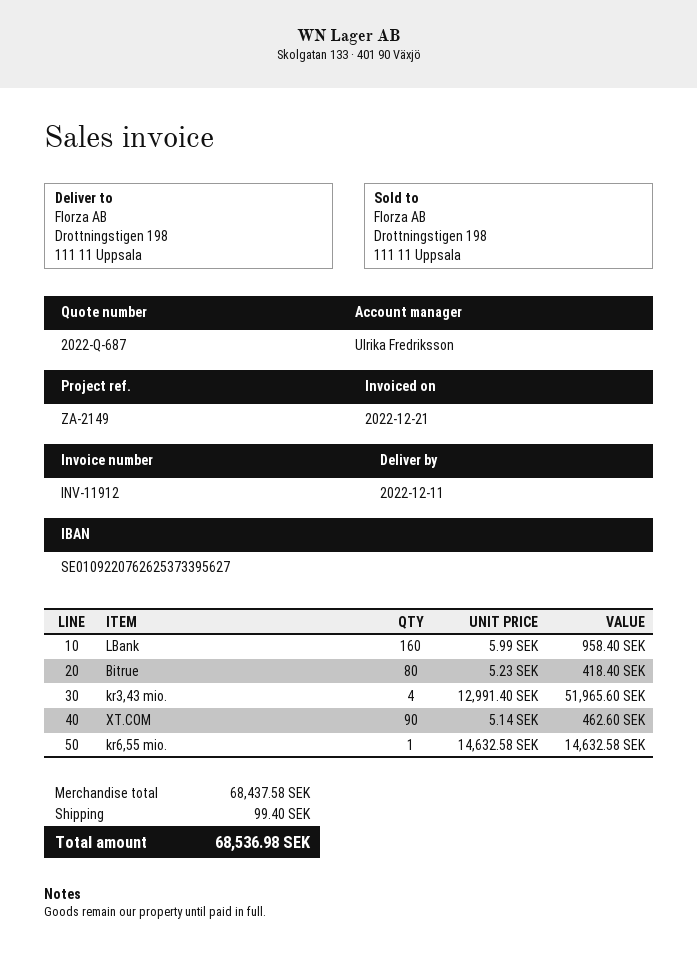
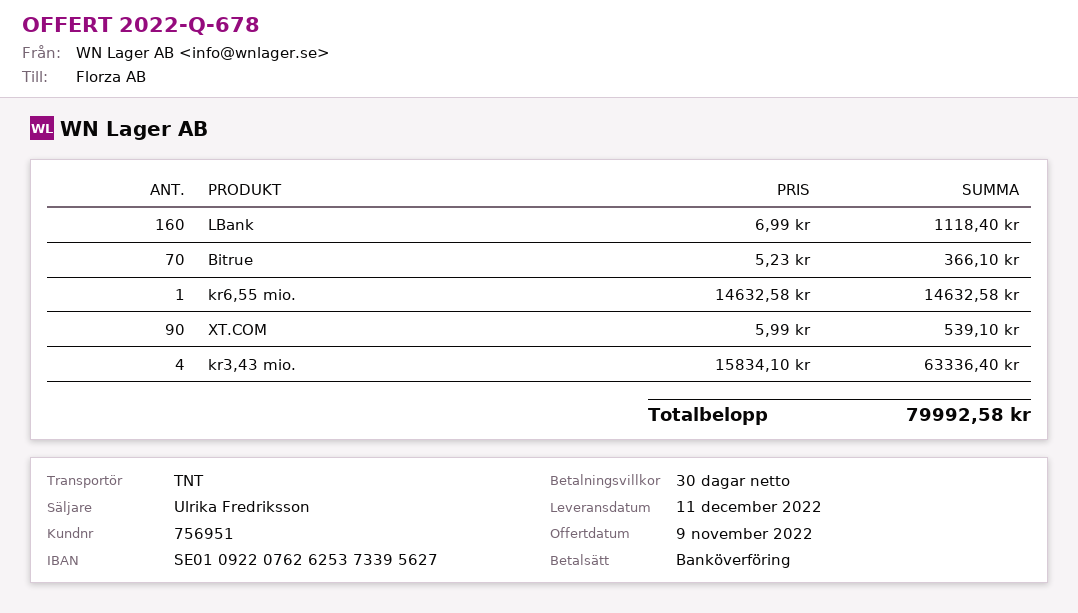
quote number: 2022-Q-687 -> 2022-Q-678
LBank: 160 x 5.99 = 958.40 -> 160 x 6.99 = 1118.40
Bitrue: 80 x 5.23 = 418.40 -> 70 x 5.23 = 366.10
kr3,43 mio.: 4 x 12991.40 = 51965.60 -> 4 x 15834.10 = 63336.40
XT.COM: 90 x 5.14 = 462.60 -> 90 x 5.99 = 539.10
shipping: 99.40 -> none
total: 68536.98 -> 79992.58

